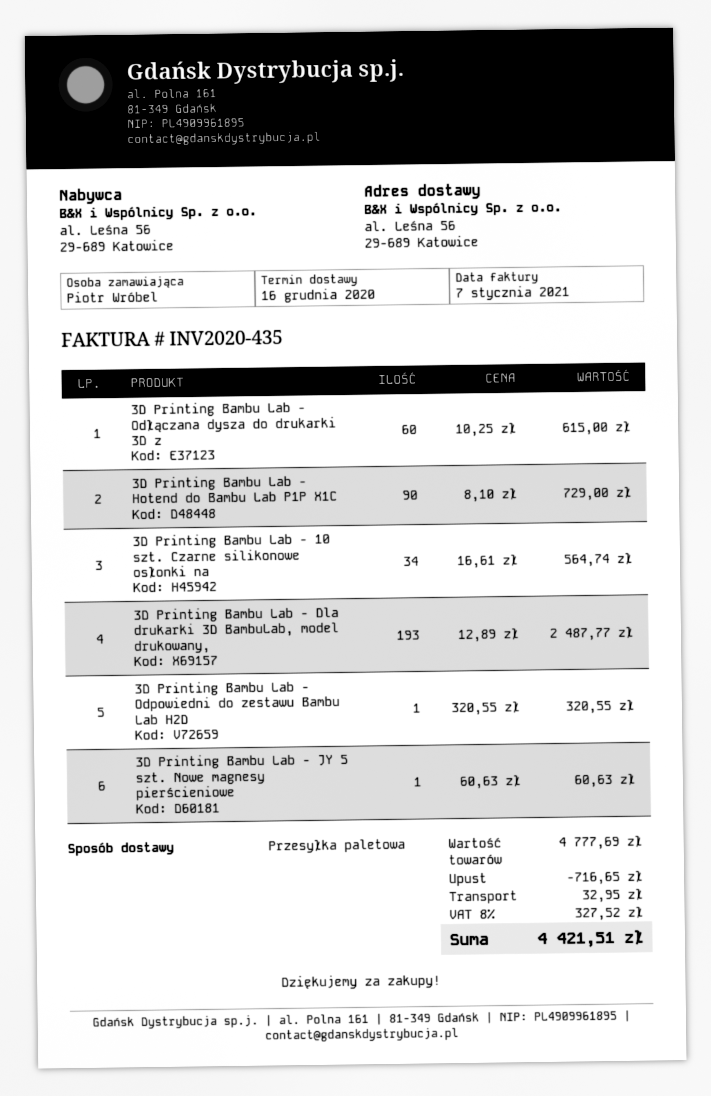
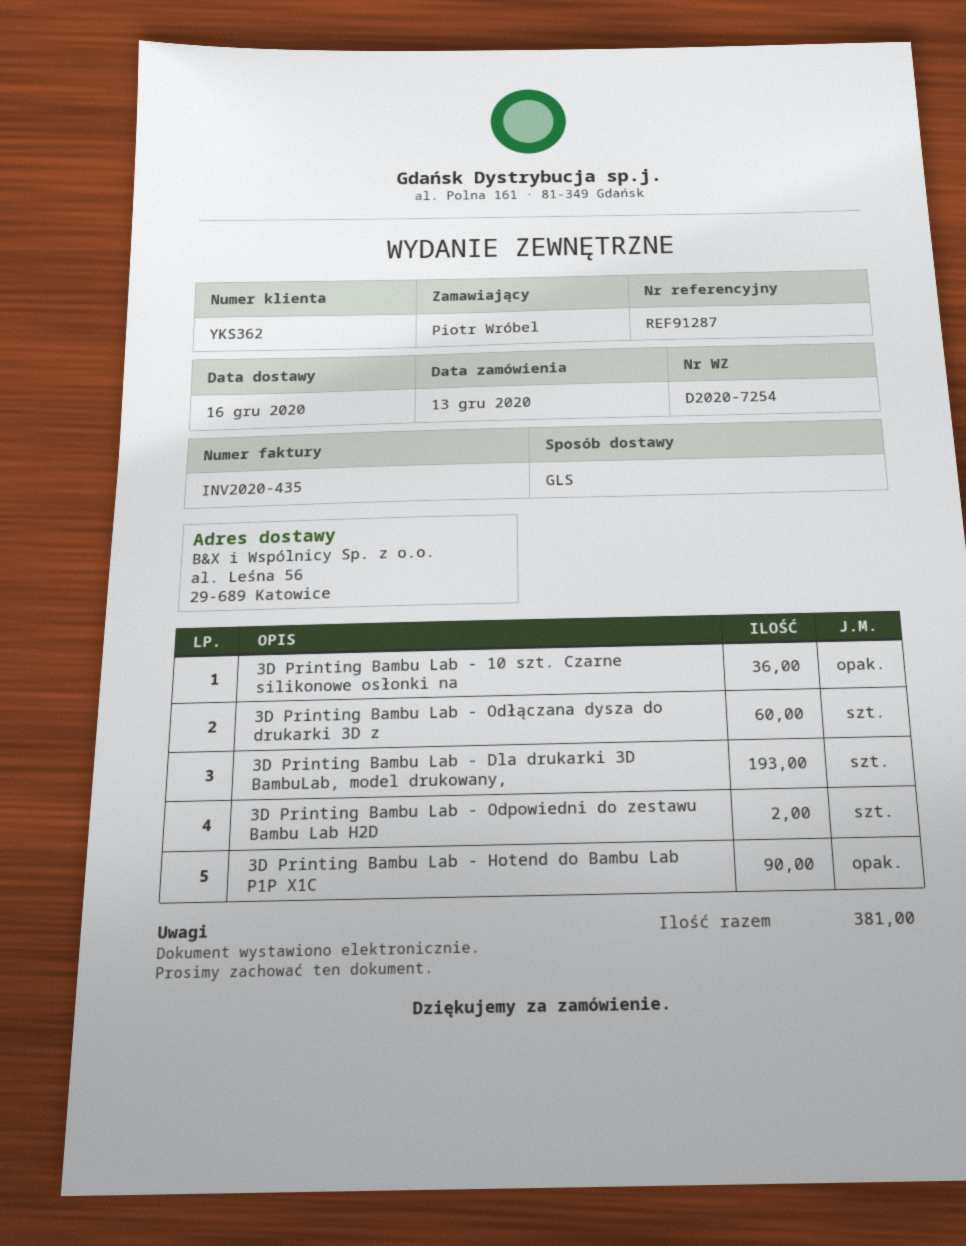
shipping method: pallet freight -> GLS
3D Printing Bambu Lab - 10 szt. Czarne silikonowe osłonki na: 34 -> 36
3D Printing Bambu Lab - Odpowiedni do zestawu Bambu Lab H2D: 1 -> 2
3D Printing Bambu Lab - JY 5 szt. Nowe magnesy pierścieniowe: 1 -> none

